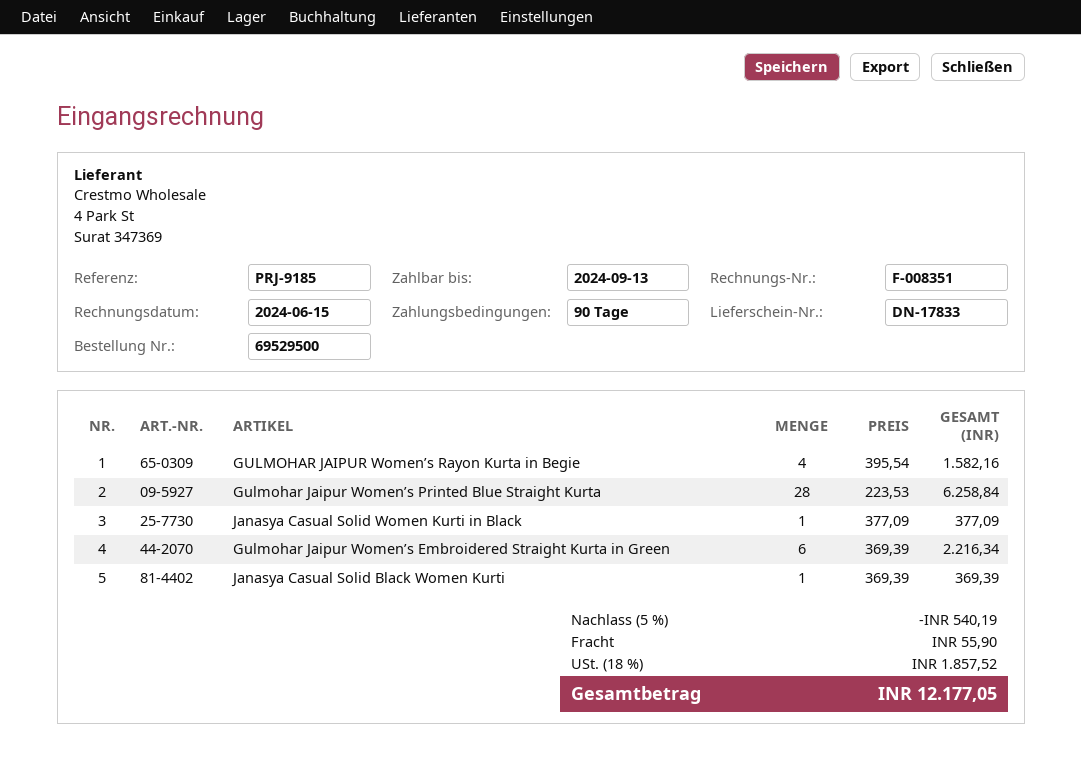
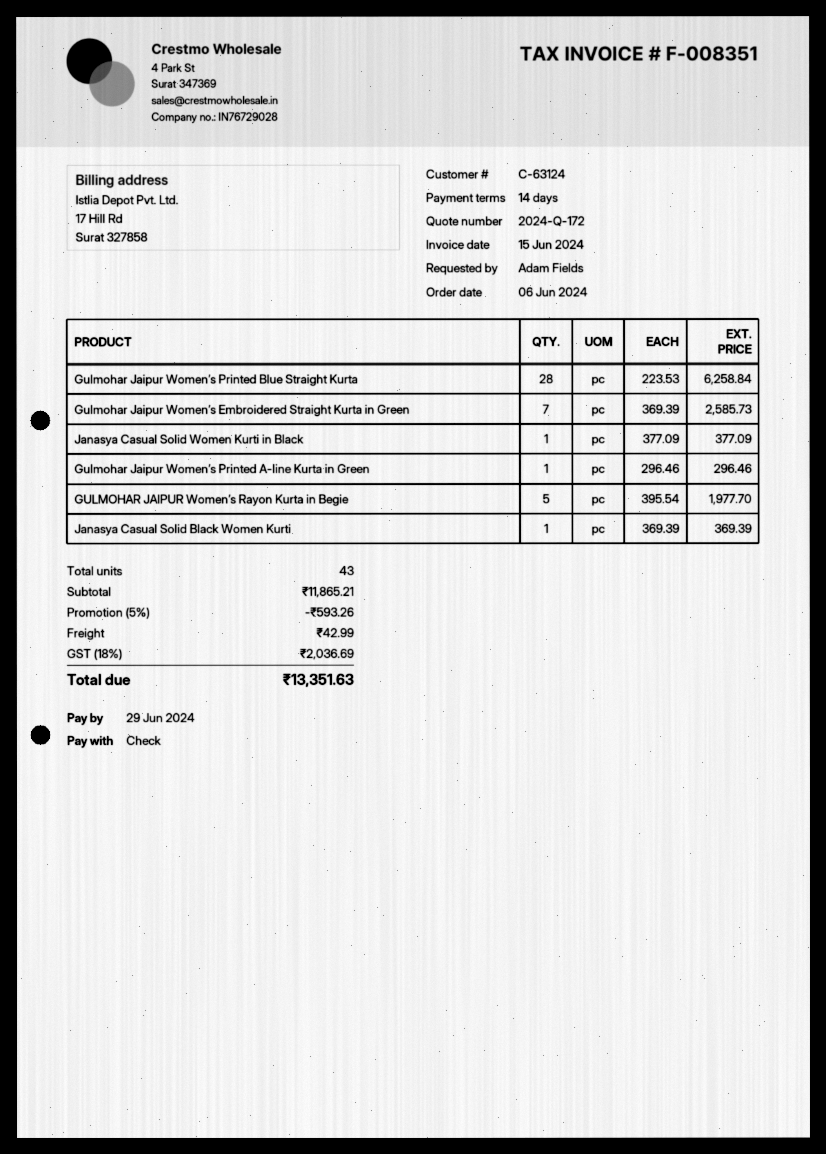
payment terms: 90 days -> 14 days
due date: 2024-09-13 -> 2024-06-29
GULMOHAR JAIPUR Women’s Rayon Kurta in Begie: 4 x 395.54 = 1582.16 -> 5 x 395.54 = 1977.70
Gulmohar Jaipur Women’s Embroidered Straight Kurta in Green: 6 x 369.39 = 2216.34 -> 7 x 369.39 = 2585.73
Gulmohar Jaipur Women’s Printed A-line Kurta in Green: none -> 1 x 296.46 = 296.46
discount: 5% = 540.19 -> 5% = 593.26
shipping: 55.90 -> 42.99
tax: 18% = 1857.52 -> 18% = 2036.69
total: 12177.05 -> 13351.63

